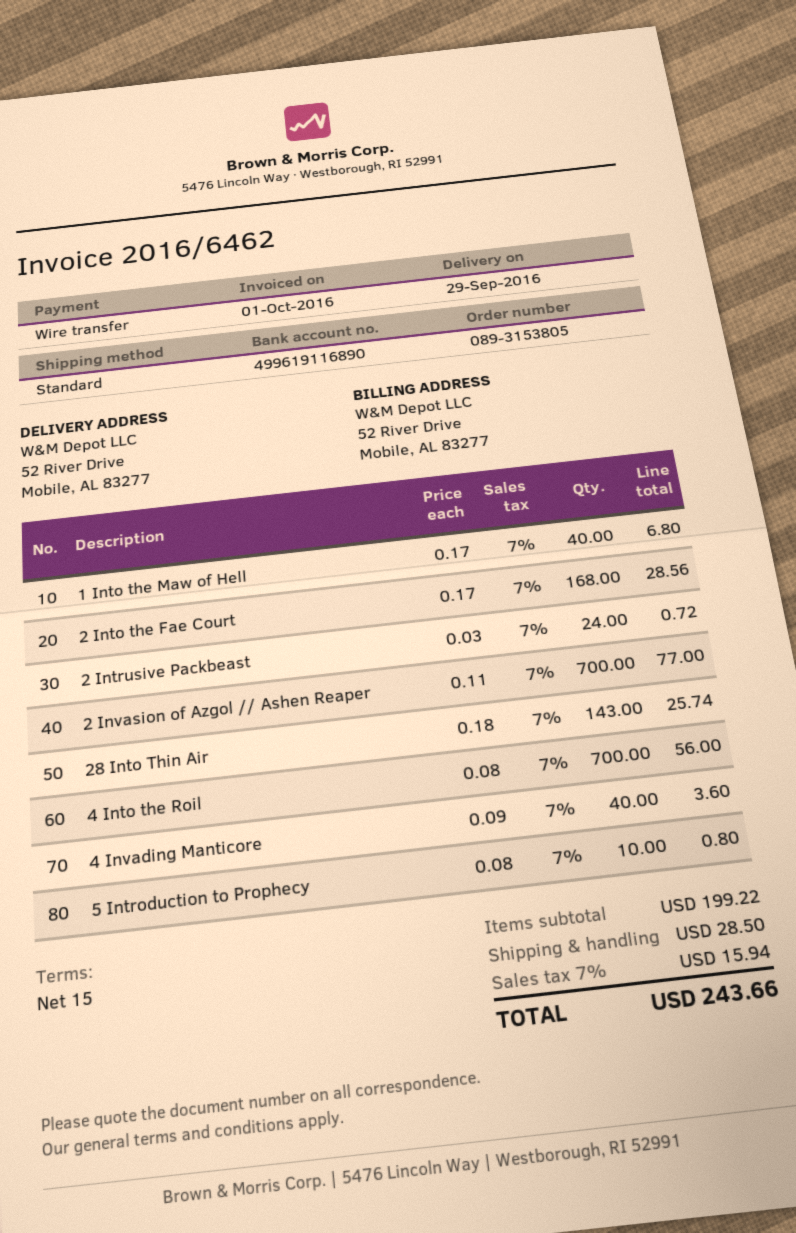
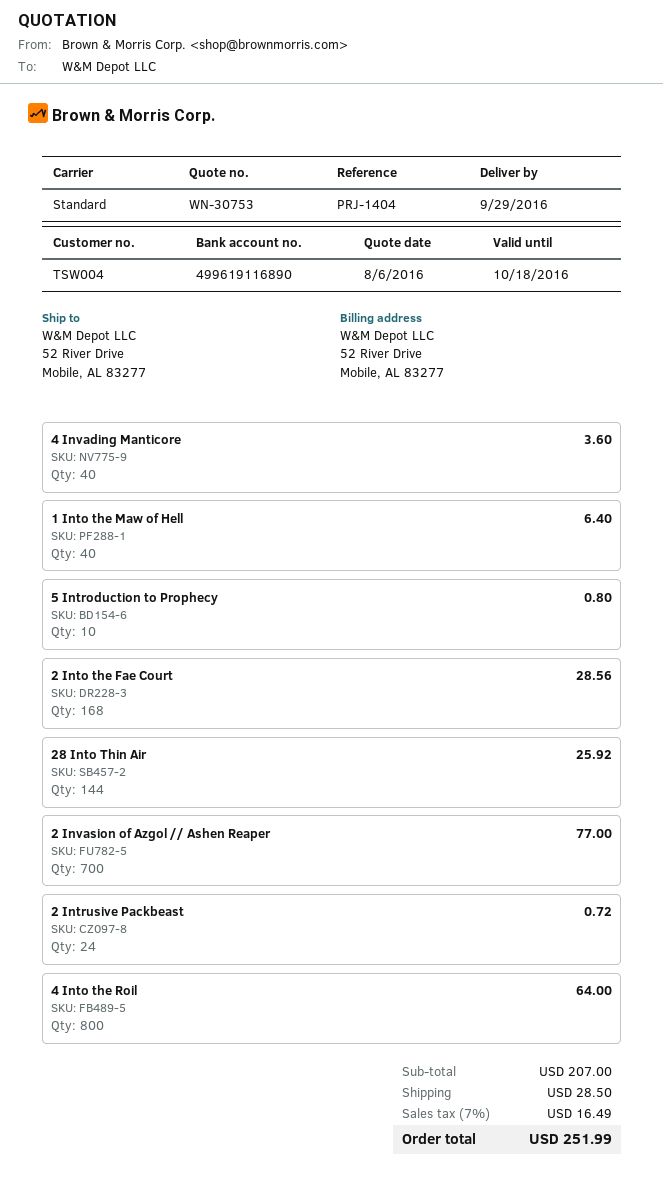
1 Into the Maw of Hell: 40 for 6.80 -> 40 for 6.40
28 Into Thin Air: 143 for 25.74 -> 144 for 25.92
4 Into the Roil: 700 for 56.00 -> 800 for 64.00
subtotal: 199.22 -> 207.00
tax: 7% = 15.94 -> 7% = 16.49
total: 243.66 -> 251.99

